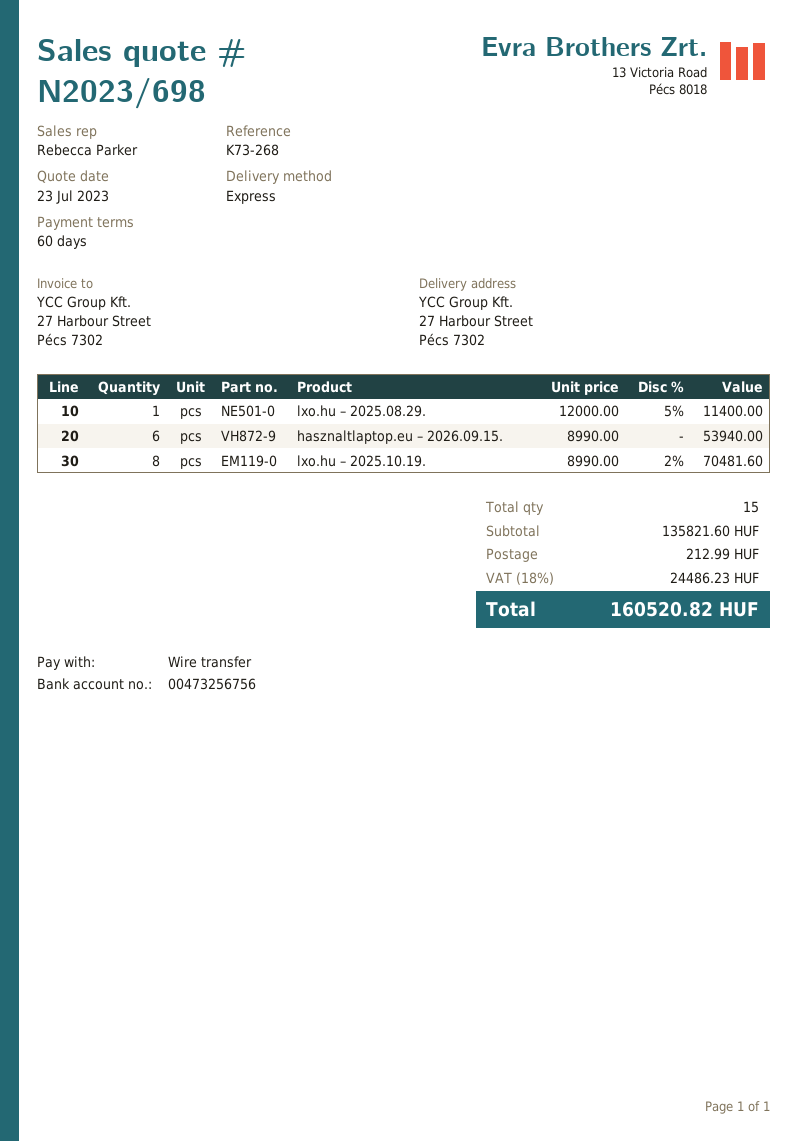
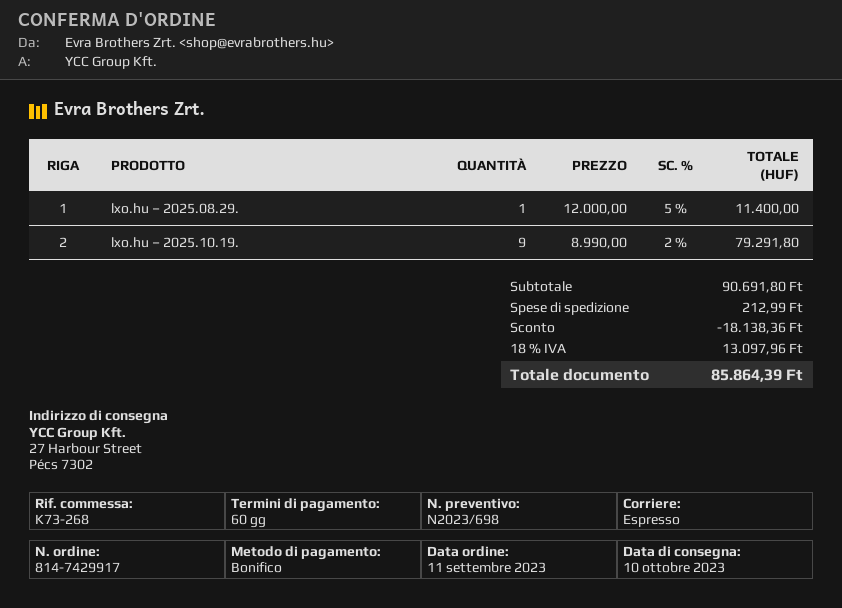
hasznaltlaptop.eu – 2026.09.15.: 6 x 8990.00 = 53940.00 -> none
lxo.hu – 2025.10.19.: 8 x 8990.00 - 2% = 70481.60 -> 9 x 8990.00 - 2% = 79291.80
subtotal: 135821.60 -> 90691.80
discount: none -> 18138.36
tax: 18% = 24486.23 -> 18% = 13097.96
total: 160520.82 -> 85864.39

